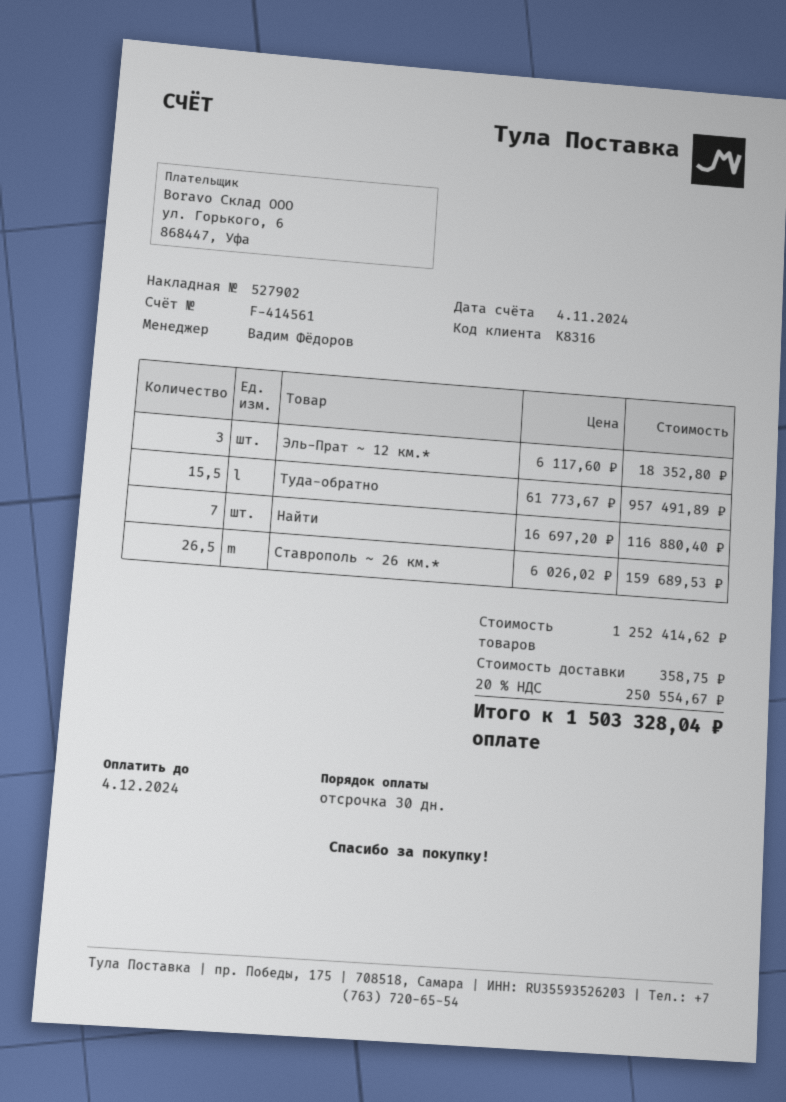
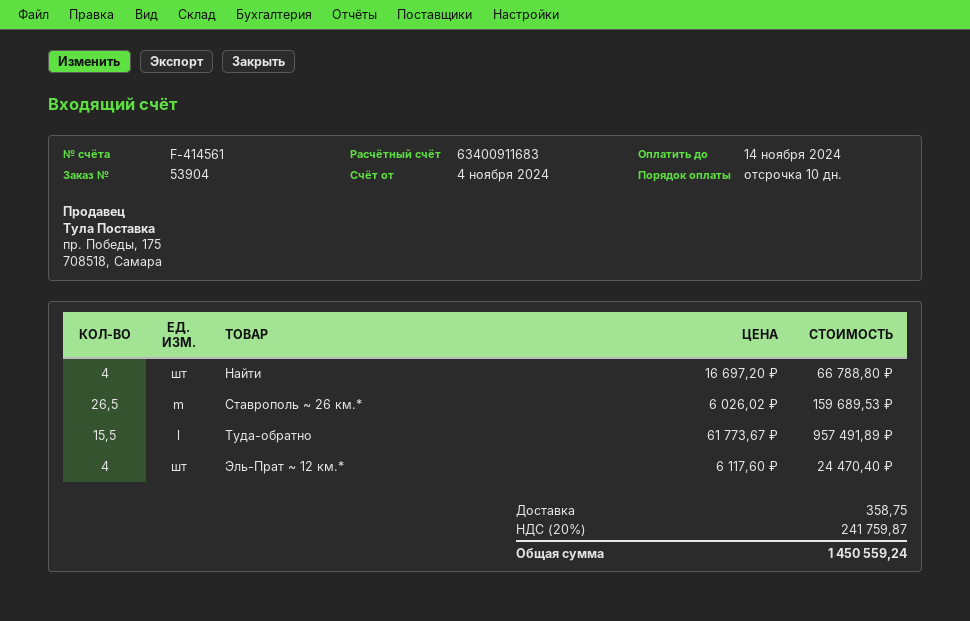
payment terms: 30 days -> 10 days
due date: 2024-12-04 -> 2024-11-14
Эль-Прат ~ 12 км.*: 3 x 6117.60 = 18352.80 -> 4 x 6117.60 = 24470.40
Найти: 7 x 16697.20 = 116880.40 -> 4 x 16697.20 = 66788.80
tax: 20% = 250554.67 -> 20% = 241759.87
total: 1503328.04 -> 1450559.24

